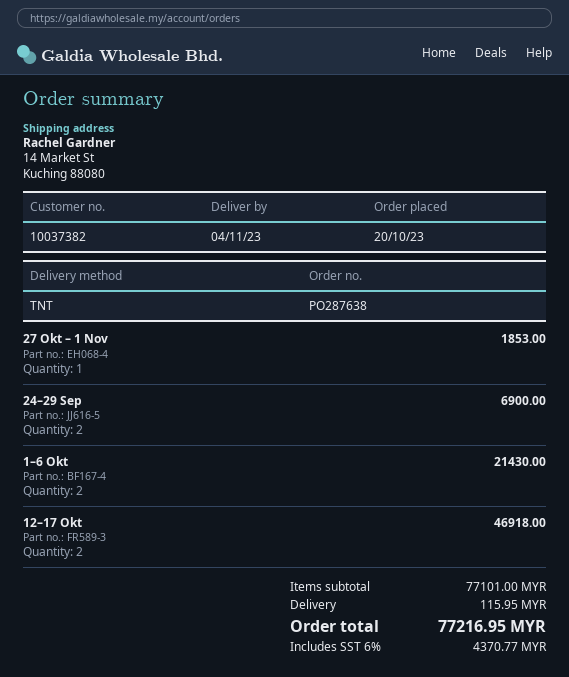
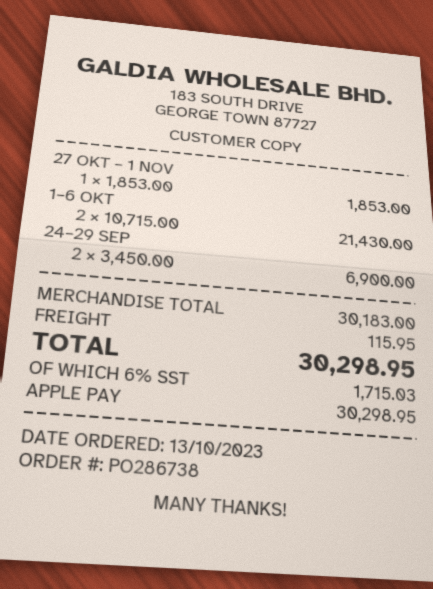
order number: PO287638 -> PO286738
order date: 2023-10-20 -> 2023-10-13
12–17 Okt: 2 for 46918.00 -> none
subtotal: 77101.00 -> 30183.00
tax: 6% = 4370.77 -> 6% = 1715.03
total: 77216.95 -> 30298.95

